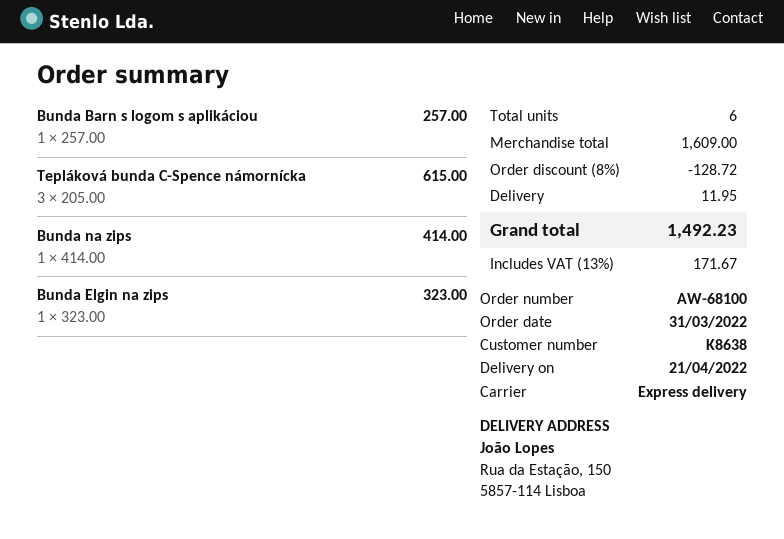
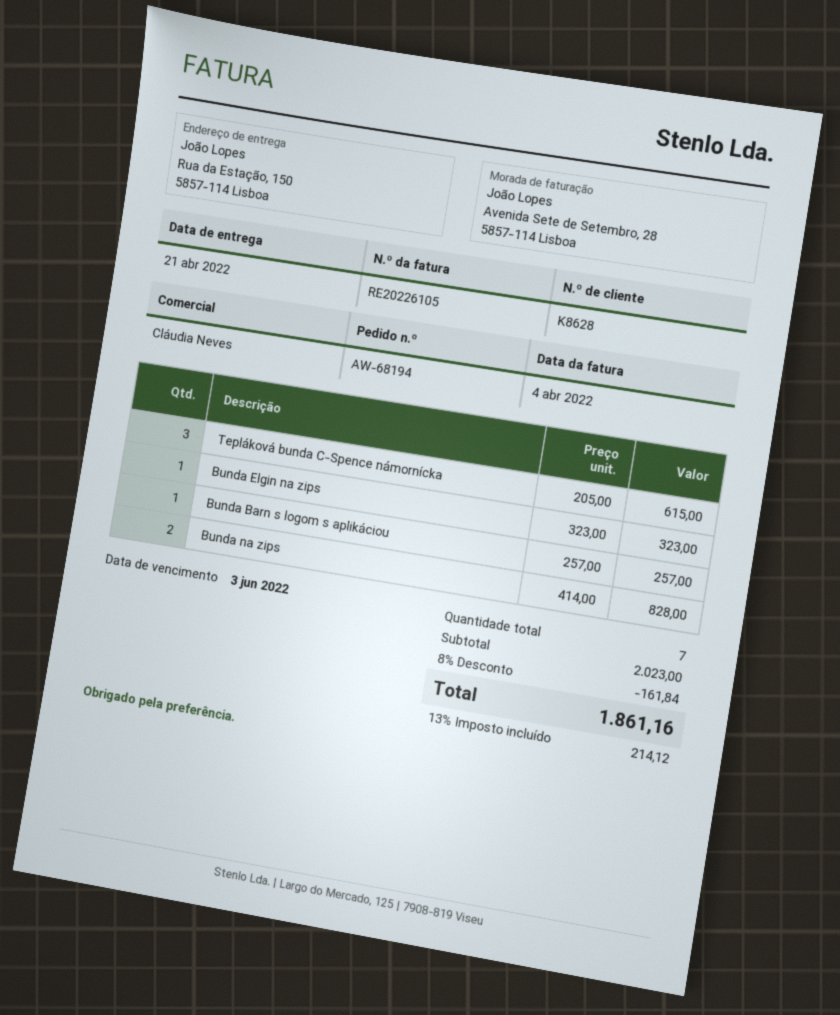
order number: AW-68100 -> AW-68194
customer number: K8638 -> K8628
Bunda na zips: 1 x 414.00 = 414.00 -> 2 x 414.00 = 828.00
total quantity: 6 -> 7
subtotal: 1609.00 -> 2023.00
discount: 8% = 128.72 -> 8% = 161.84
shipping: 11.95 -> none
tax: 13% = 171.67 -> 13% = 214.12
total: 1492.23 -> 1861.16

